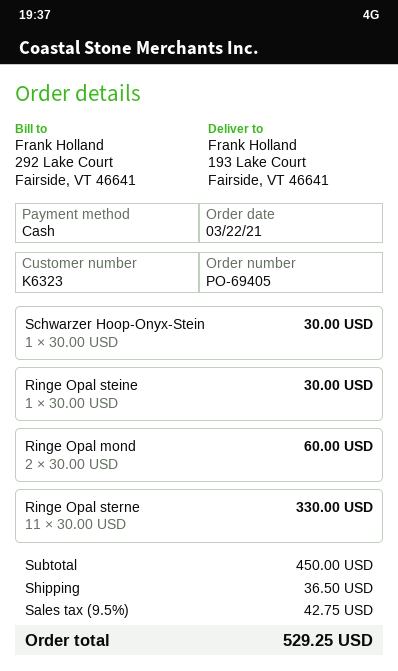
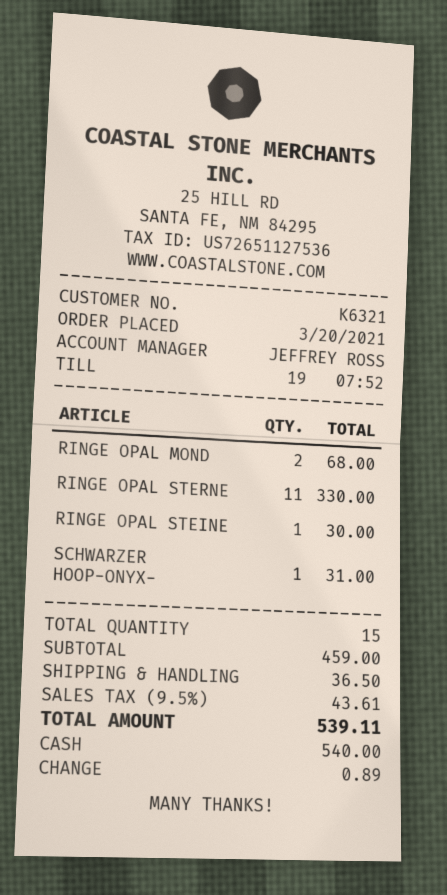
order date: 2021-03-22 -> 2021-03-20
customer number: K6323 -> K6321
Schwarzer Hoop-Onyx-Stein: 1 for 30.00 -> 1 for 31.00
Ringe Opal mond: 2 for 60.00 -> 2 for 68.00
subtotal: 450.00 -> 459.00
tax: 9.5% = 42.75 -> 9.5% = 43.61
total: 529.25 -> 539.11

